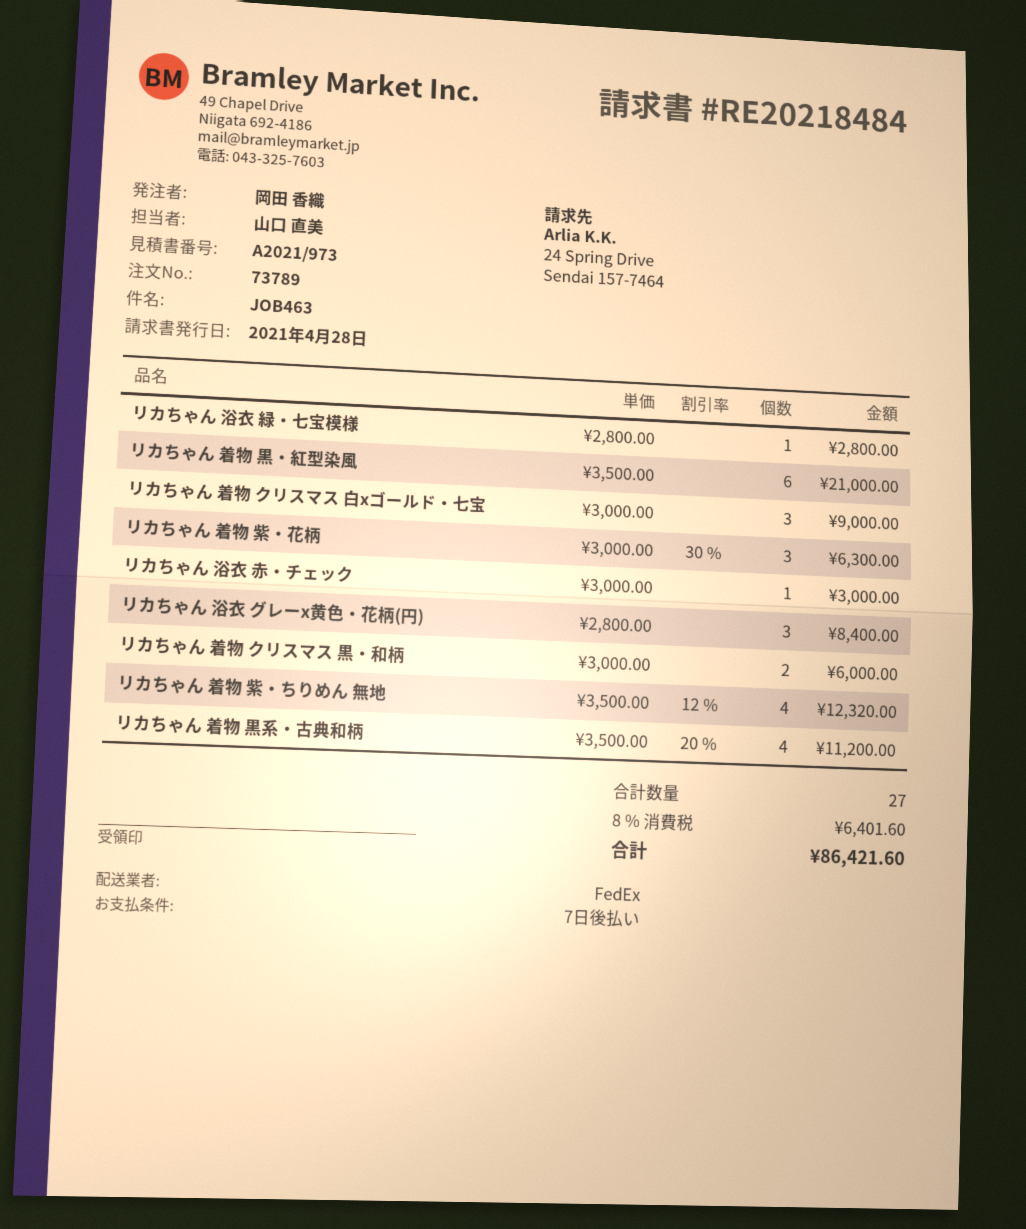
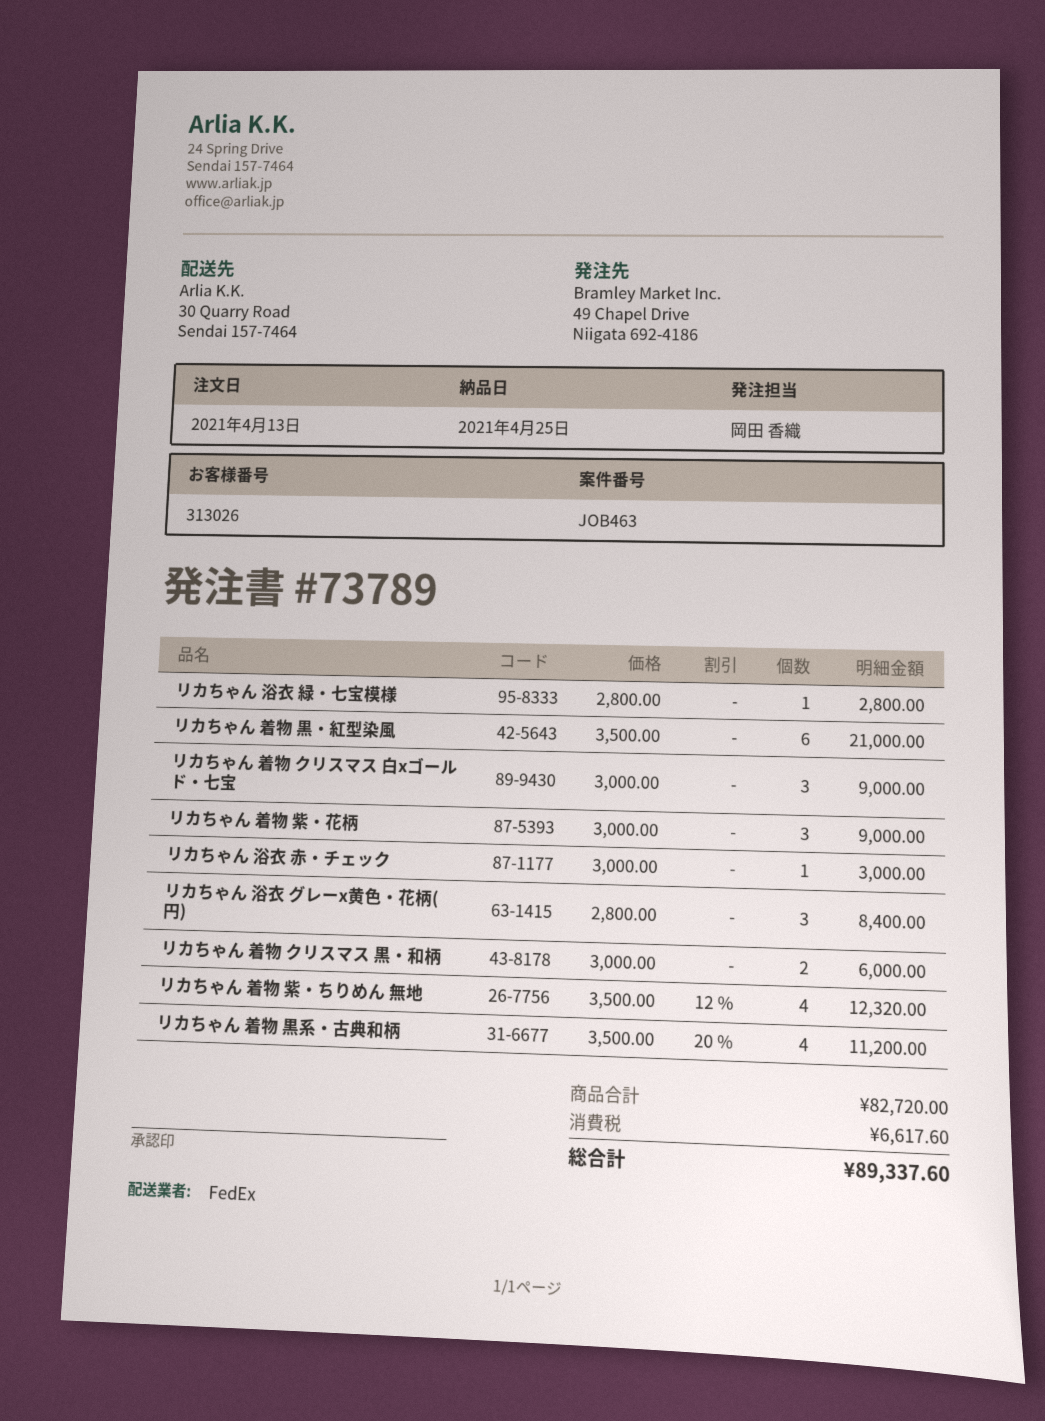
リカちゃん 着物 紫・花柄: 3 x 3000.00 - 30% = 6300.00 -> 3 x 3000.00 = 9000.00
tax: 6401.60 -> 6617.60
total: 86421.60 -> 89337.60

